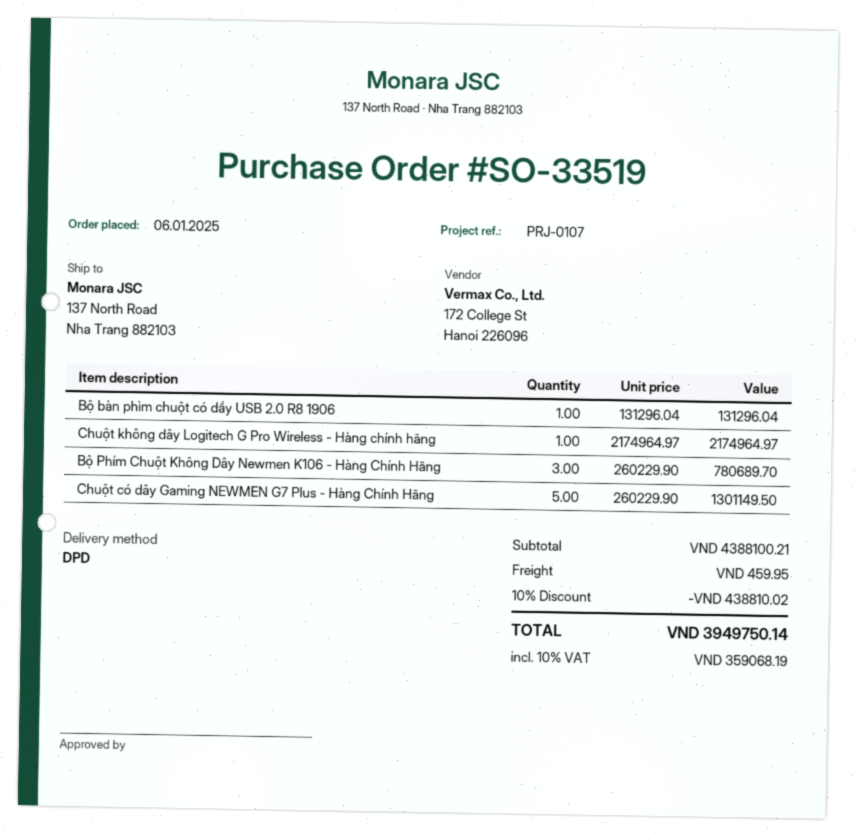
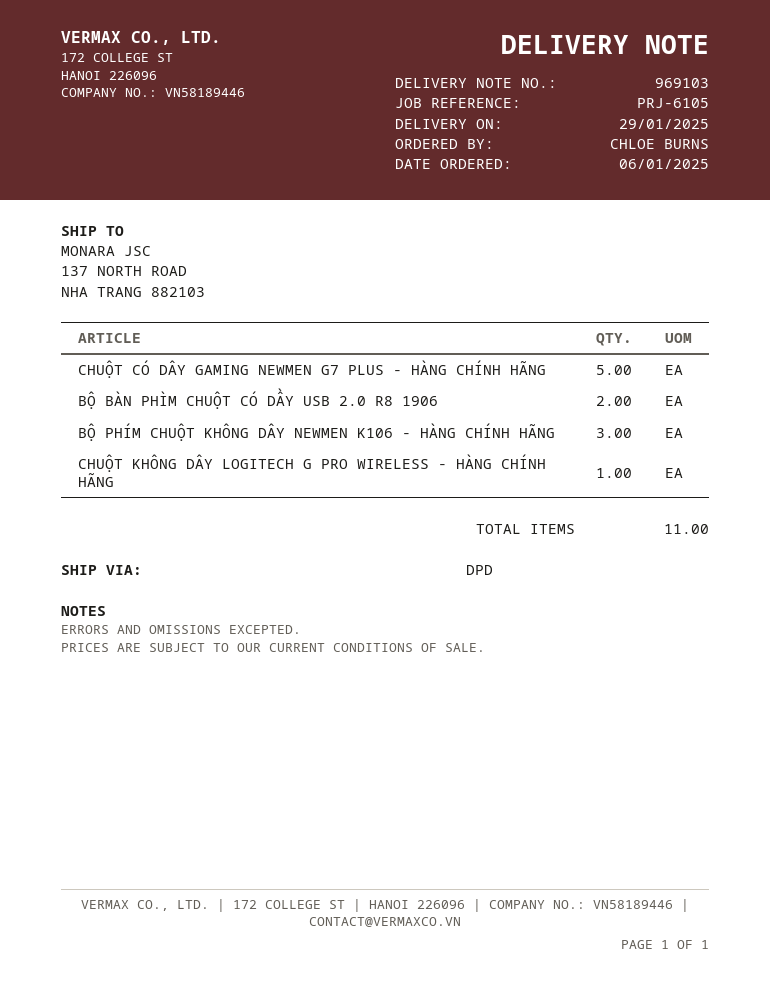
reference: PRJ-0107 -> PRJ-6105
Bộ bàn phìm chuột có dầy USB 2.0 R8 1906: 1 -> 2

